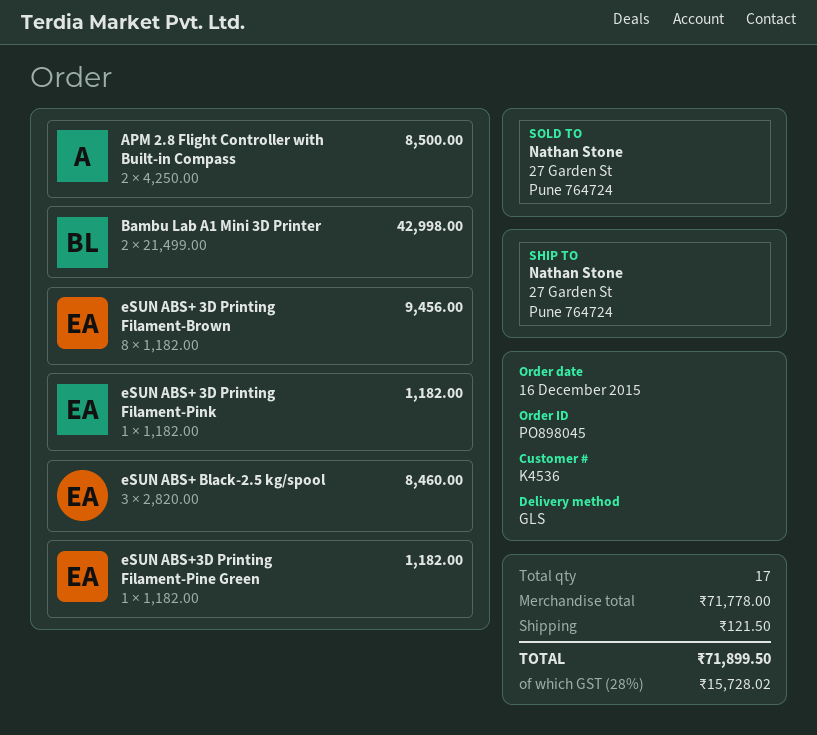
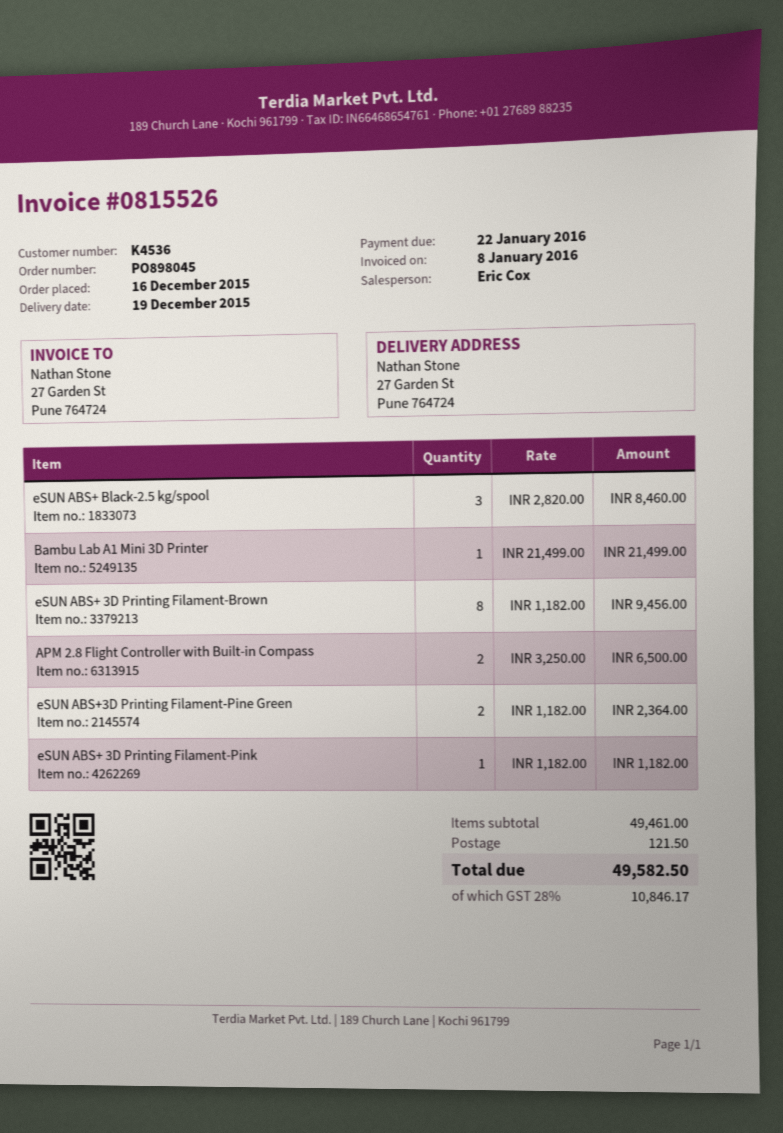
APM 2.8 Flight Controller with Built-in Compass: 2 x 4250.00 = 8500.00 -> 2 x 3250.00 = 6500.00
Bambu Lab A1 Mini 3D Printer: 2 x 21499.00 = 42998.00 -> 1 x 21499.00 = 21499.00
eSUN ABS+3D Printing Filament-Pine Green: 1 x 1182.00 = 1182.00 -> 2 x 1182.00 = 2364.00
subtotal: 71778.00 -> 49461.00
tax: 28% = 15728.02 -> 28% = 10846.17
total: 71899.50 -> 49582.50

